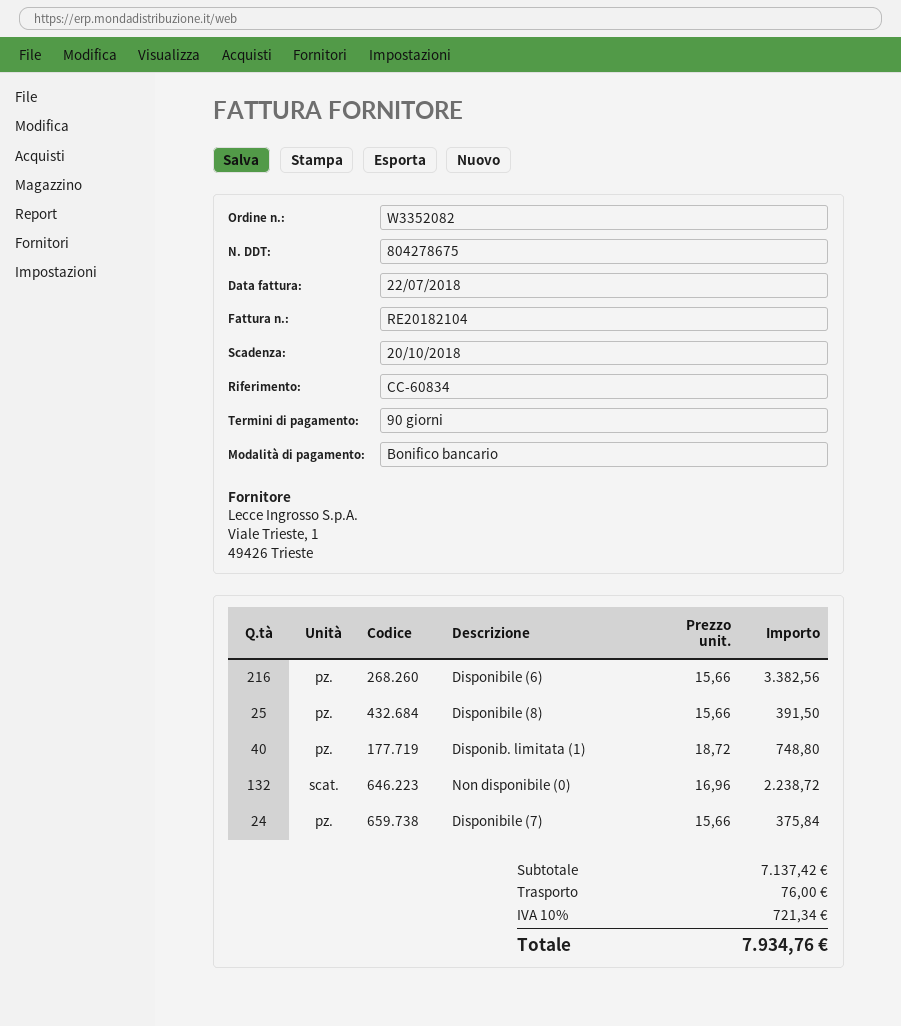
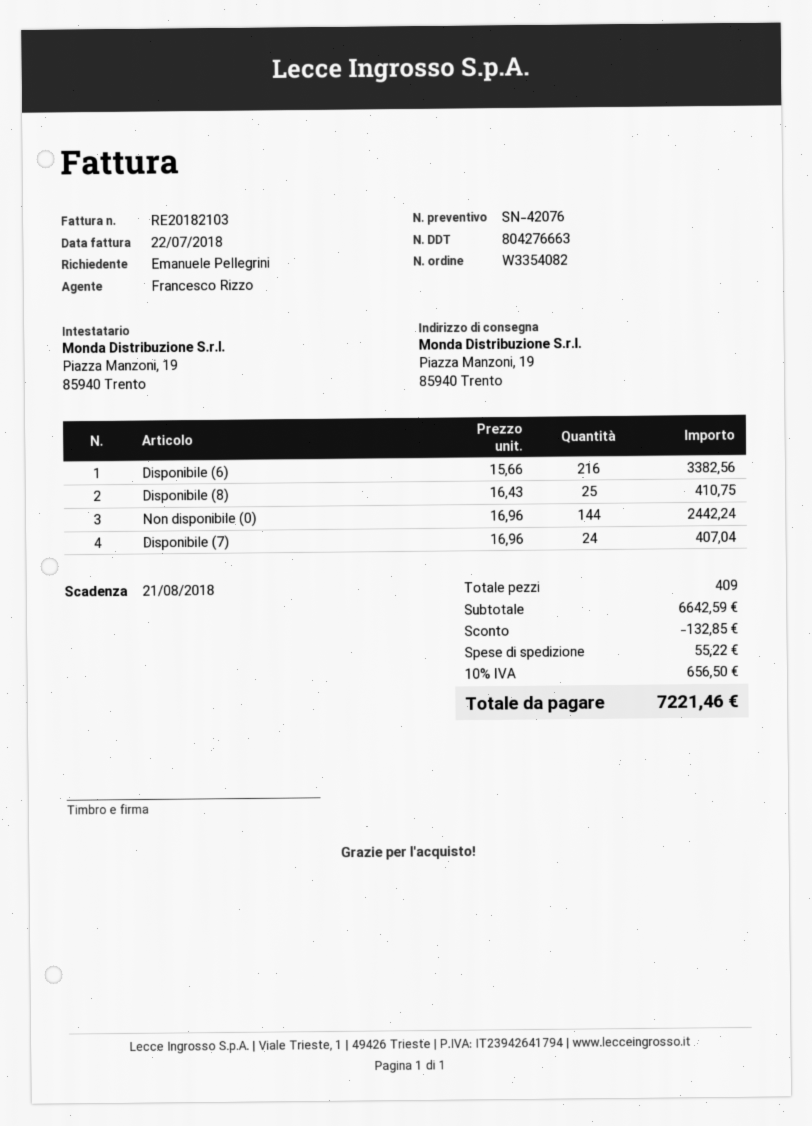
order number: W3352082 -> W3354082
delivery note number: 804278675 -> 804276663
invoice number: RE20182104 -> RE20182103
due date: 2018-10-20 -> 2018-08-21
Disponibile (8): 25 x 15.66 = 391.50 -> 25 x 16.43 = 410.75
Disponib. limitata (1): 40 x 18.72 = 748.80 -> none
Non disponibile (0): 132 x 16.96 = 2238.72 -> 144 x 16.96 = 2442.24
Disponibile (7): 24 x 15.66 = 375.84 -> 24 x 16.96 = 407.04
subtotal: 7137.42 -> 6642.59
discount: none -> 132.85
shipping: 76.00 -> 55.22
tax: 10% = 721.34 -> 10% = 656.50
total: 7934.76 -> 7221.46

